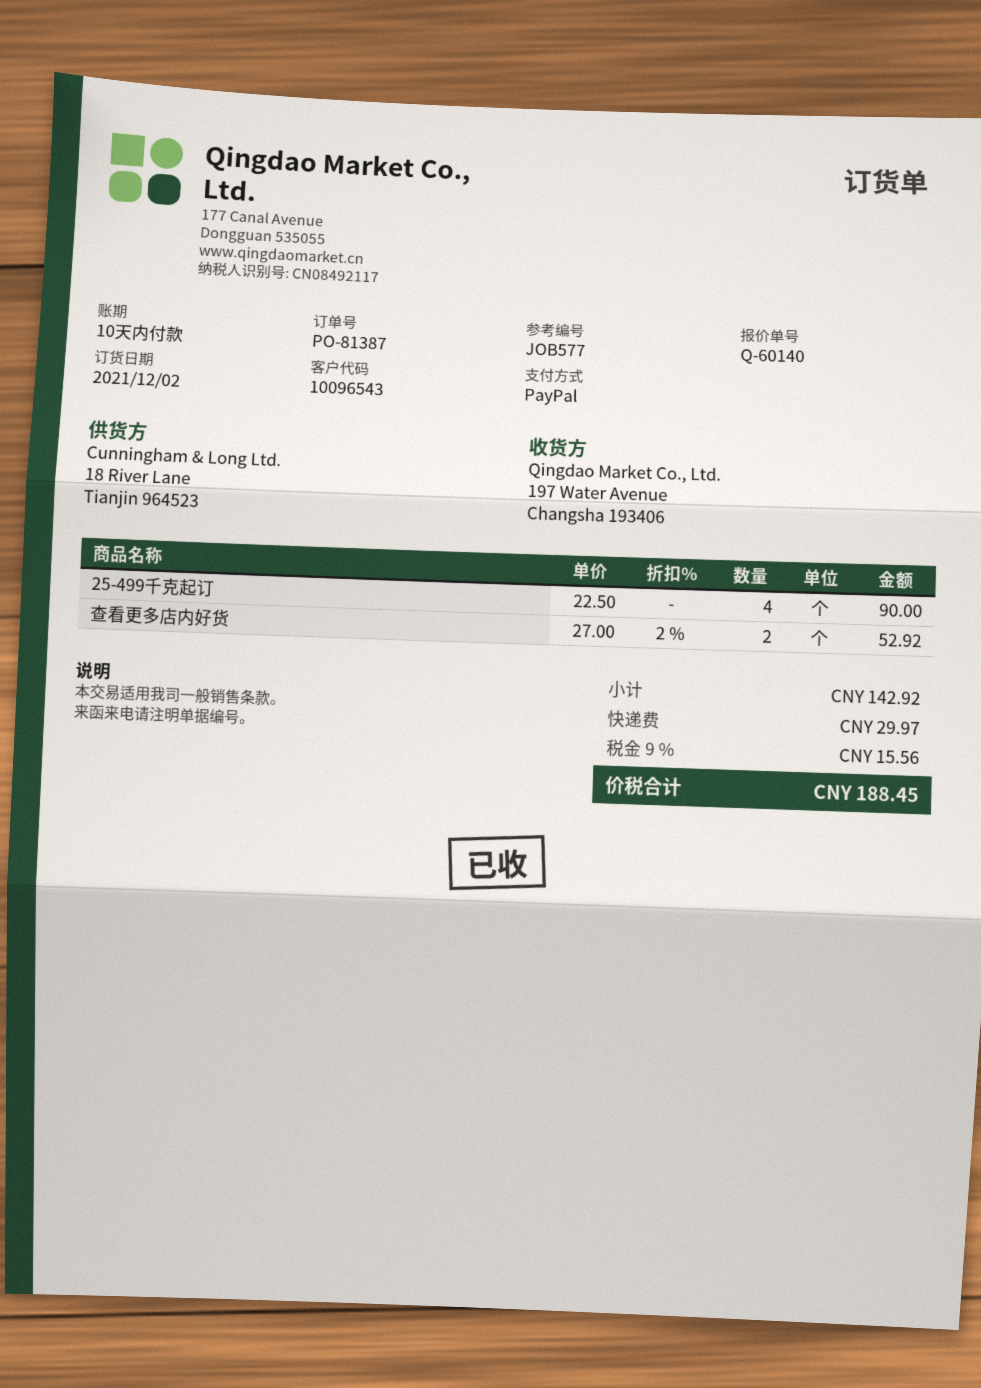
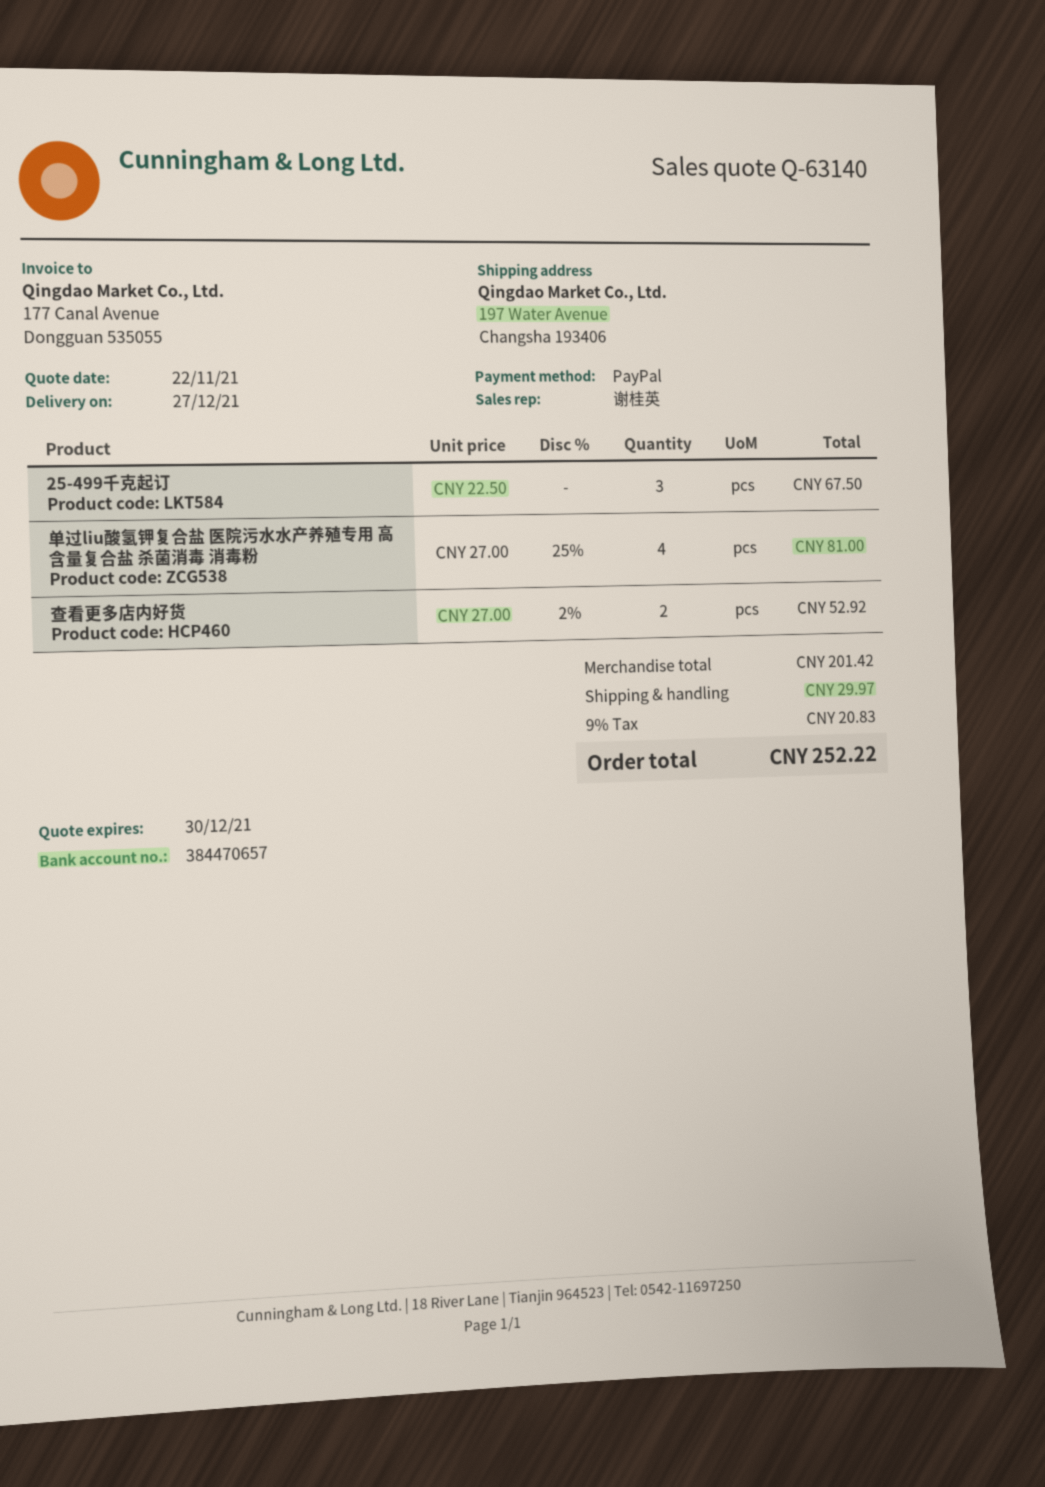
quote number: Q-60140 -> Q-63140
25-499千克起订: 4 x 22.50 = 90.00 -> 3 x 22.50 = 67.50
单过liu酸氢钾复合盐 医院污水水产养殖专用 高含量复合盐 杀菌消毒 消毒粉: none -> 4 x 27.00 - 25% = 81.00
subtotal: 142.92 -> 201.42
tax: 9% = 15.56 -> 9% = 20.83
total: 188.45 -> 252.22

